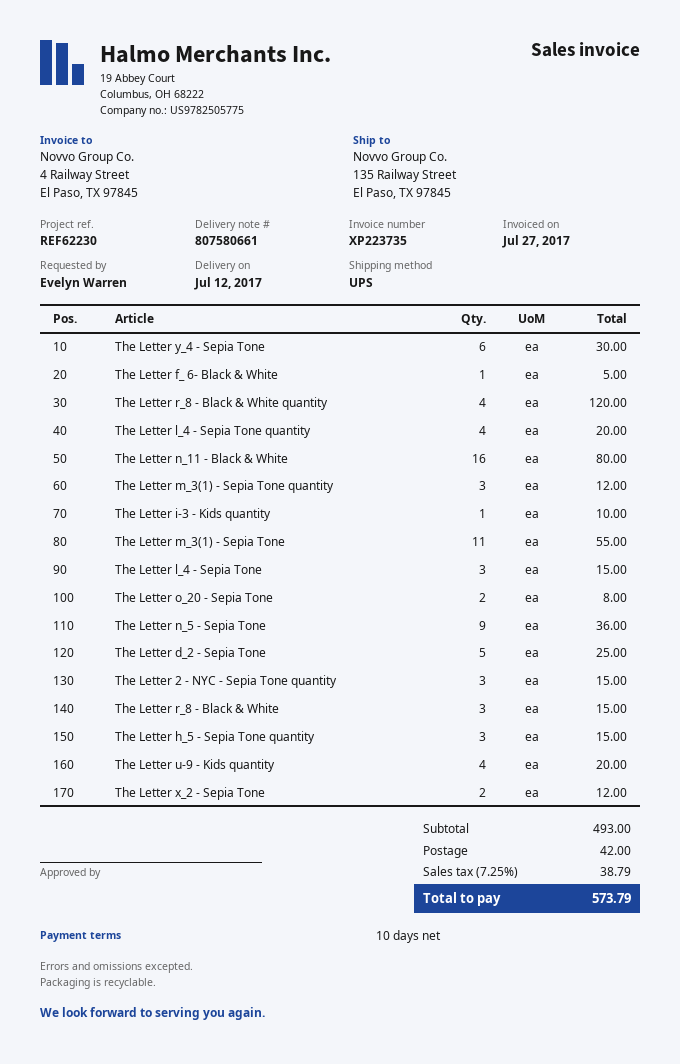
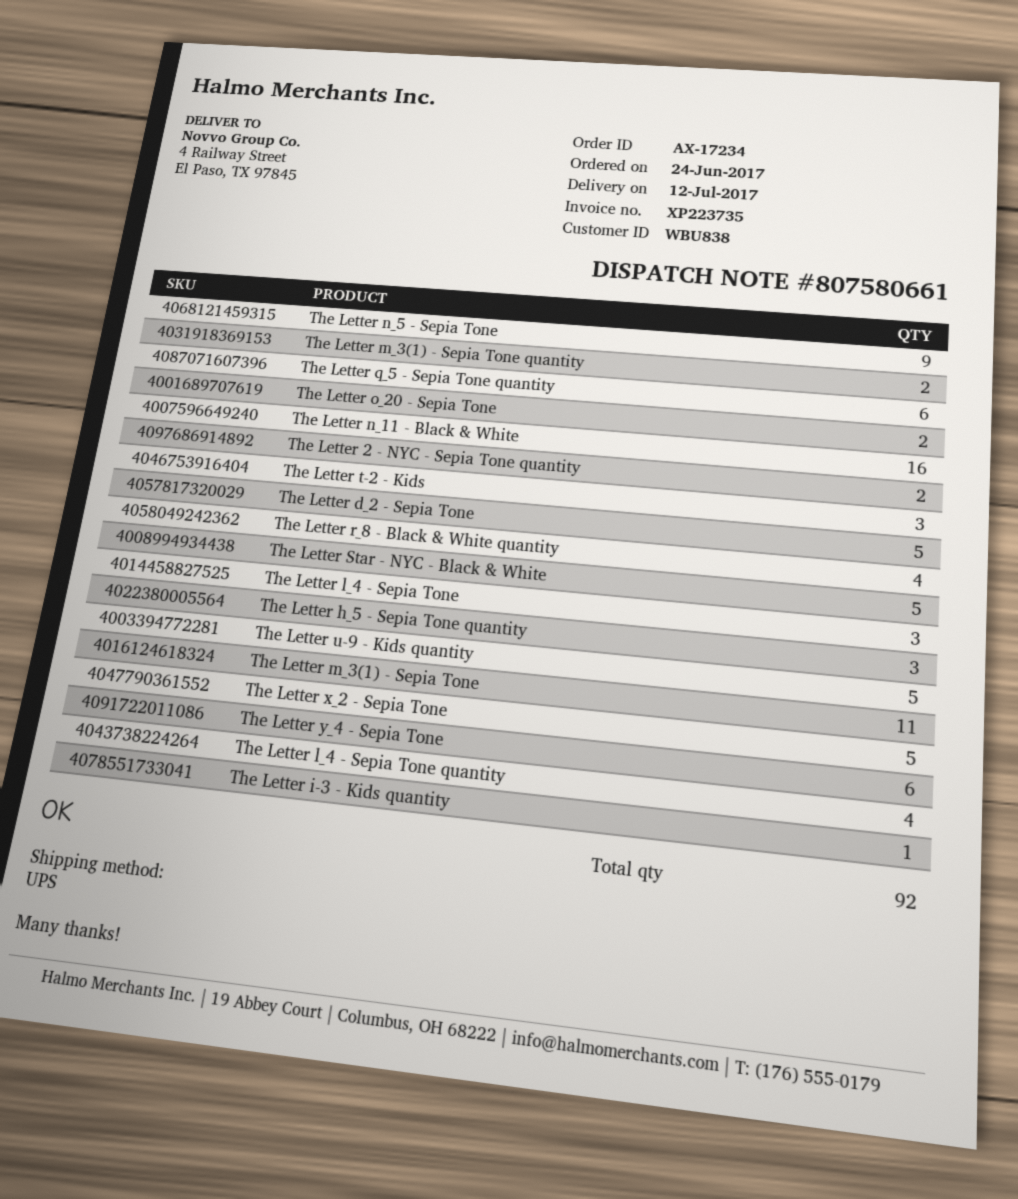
ship to: 135 Railway Street, El Paso, TX 97845 -> 4 Railway Street, El Paso, TX 97845
The Letter f_ 6- Black & White: 1 -> none
The Letter m_3(1) - Sepia Tone quantity: 3 -> 2
The Letter 2 - NYC - Sepia Tone quantity: 3 -> 2
The Letter r_8 - Black & White: 3 -> none
The Letter u-9 - Kids quantity: 4 -> 5
The Letter x_2 - Sepia Tone: 2 -> 5
The Letter q_5 - Sepia Tone quantity: none -> 6
The Letter t-2 - Kids: none -> 3
The Letter Star - NYC - Black & White: none -> 5

